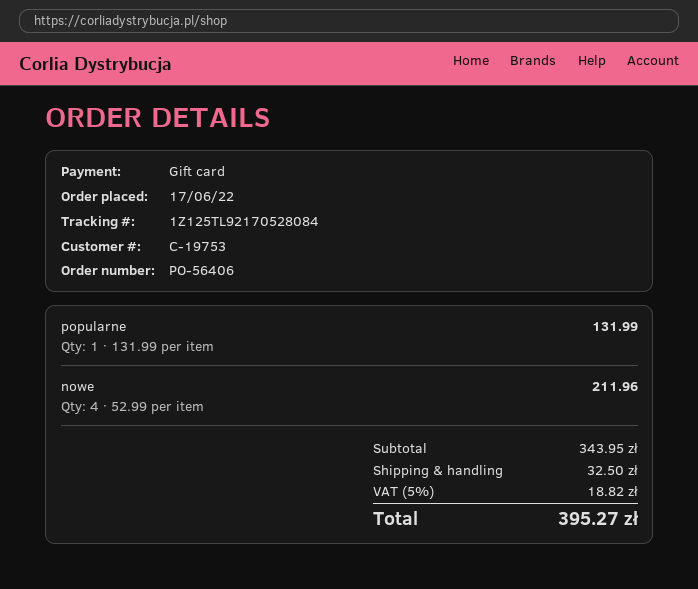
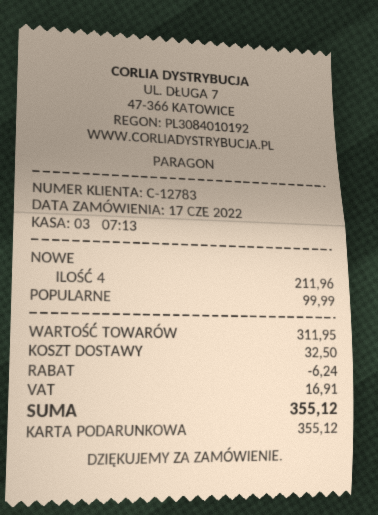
customer number: C-19753 -> C-12783
popularne: 1 for 131.99 -> 1 for 99.99
subtotal: 343.95 -> 311.95
discount: none -> 6.24
tax: 18.82 -> 16.91
total: 395.27 -> 355.12

